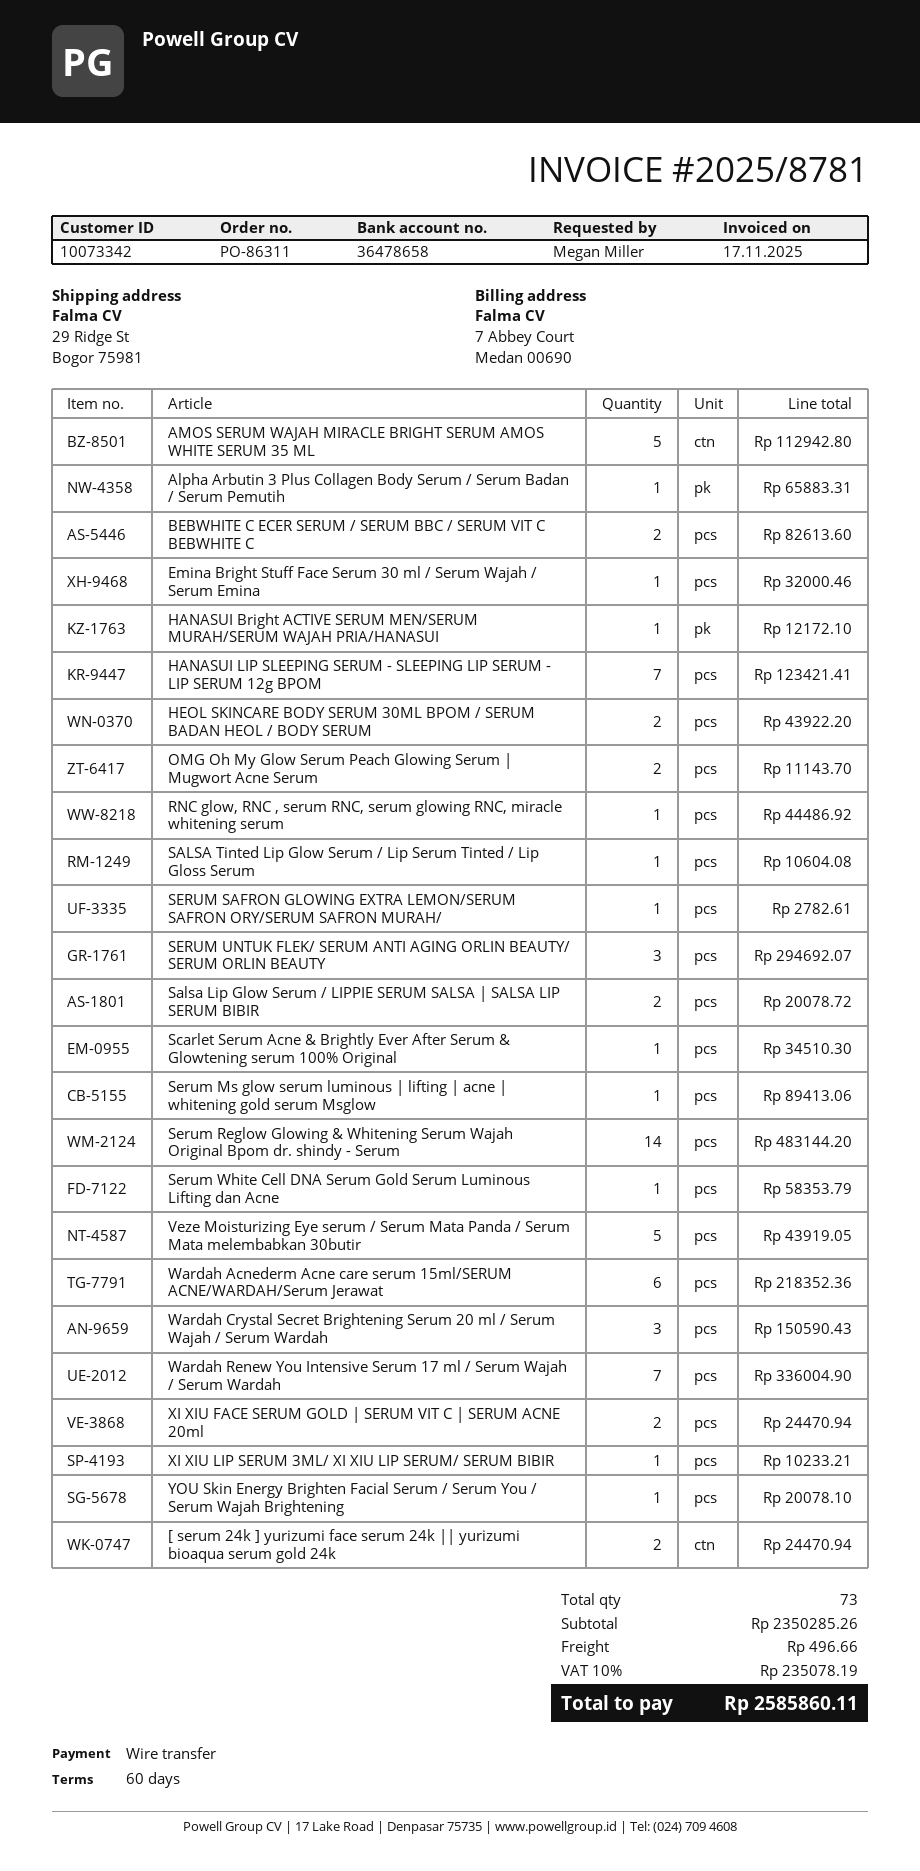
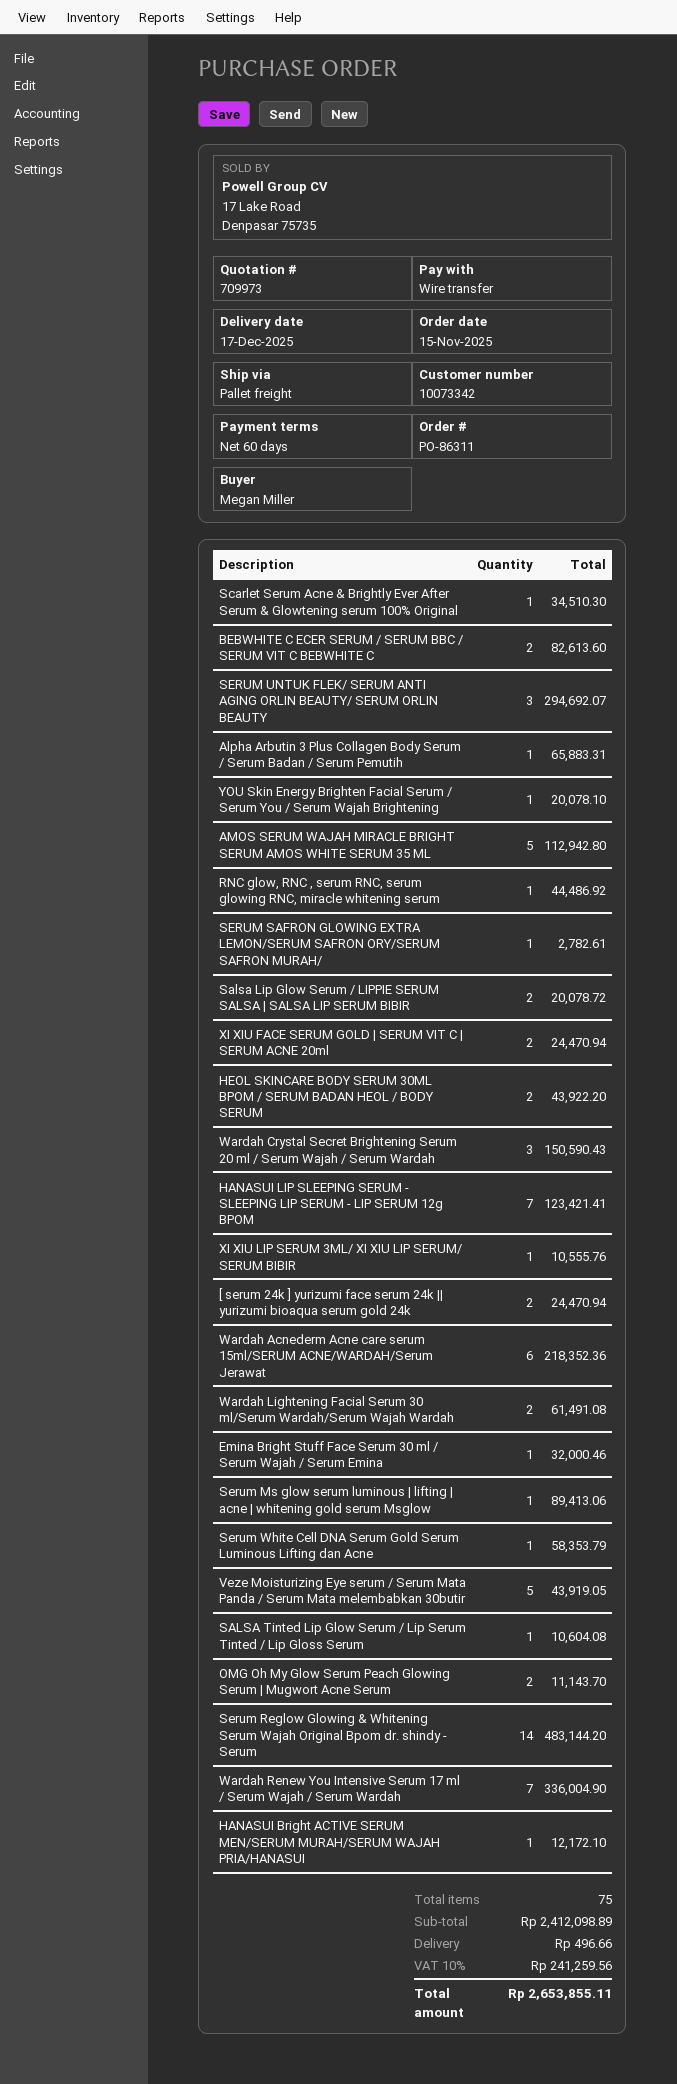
XI XIU LIP SERUM 3ML/ XI XIU LIP SERUM/ SERUM BIBIR: 1 for 10233.21 -> 1 for 10555.76
Wardah Lightening Facial Serum 30 ml/Serum Wardah/Serum Wajah Wardah: none -> 2 for 61491.08
total quantity: 73 -> 75
subtotal: 2350285.26 -> 2412098.89
tax: 10% = 235078.19 -> 10% = 241259.56
total: 2585860.11 -> 2653855.11

